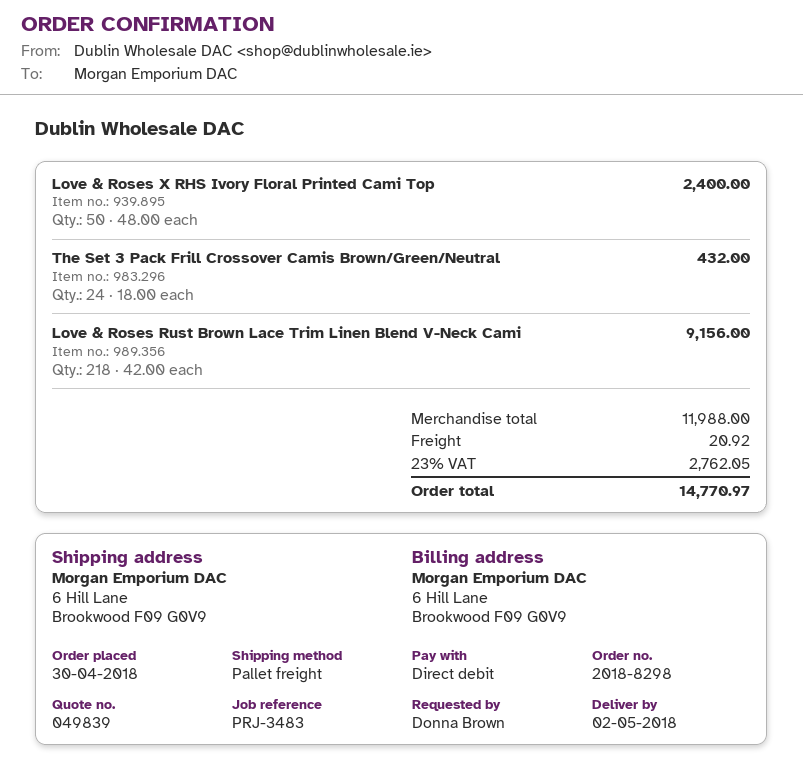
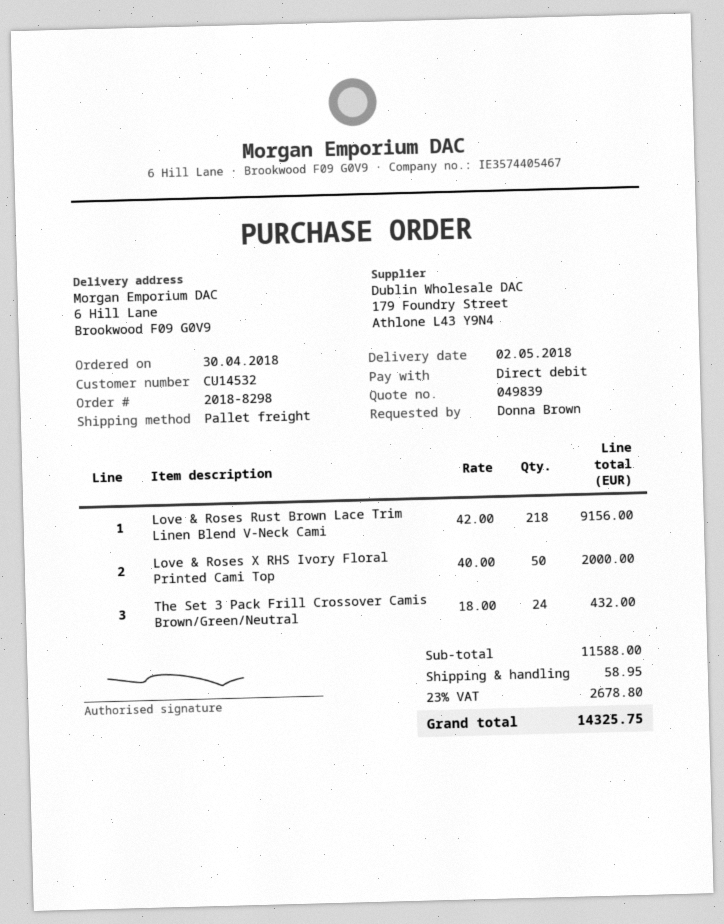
Love & Roses X RHS Ivory Floral Printed Cami Top: 50 x 48.00 = 2400.00 -> 50 x 40.00 = 2000.00
subtotal: 11988.00 -> 11588.00
shipping: 20.92 -> 58.95
tax: 23% = 2762.05 -> 23% = 2678.80
total: 14770.97 -> 14325.75

